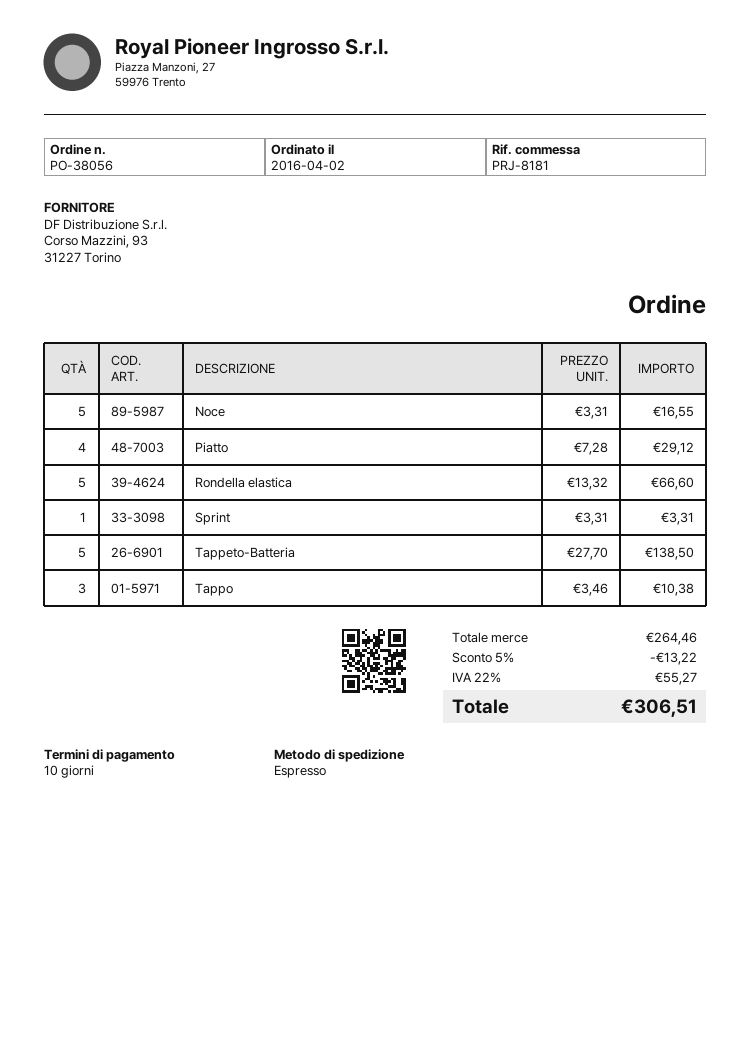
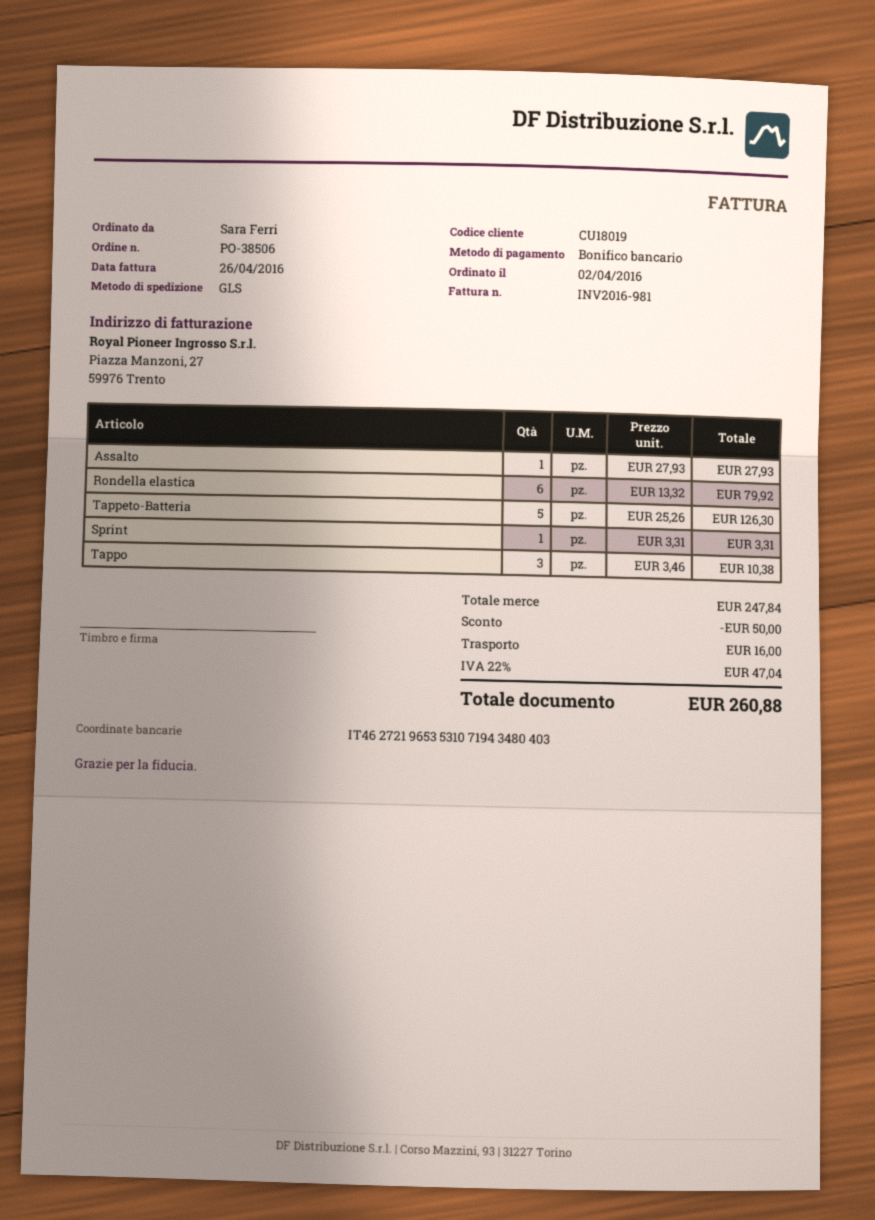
order number: PO-38056 -> PO-38506
shipping method: express -> GLS
Noce: 5 x 3.31 = 16.55 -> none
Piatto: 4 x 7.28 = 29.12 -> none
Rondella elastica: 5 x 13.32 = 66.60 -> 6 x 13.32 = 79.92
Tappeto-Batteria: 5 x 27.70 = 138.50 -> 5 x 25.26 = 126.30
Assalto: none -> 1 x 27.93 = 27.93
subtotal: 264.46 -> 247.84
discount: 13.22 -> 50.00
shipping: none -> 16.00
tax: 22% = 55.27 -> 22% = 47.04
total: 306.51 -> 260.88

